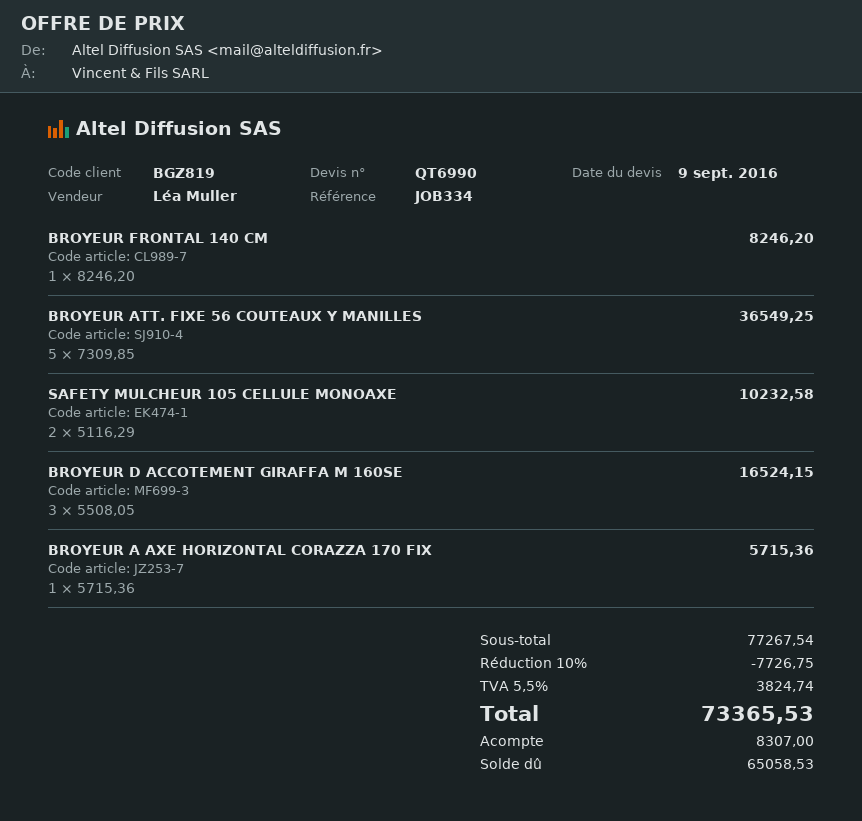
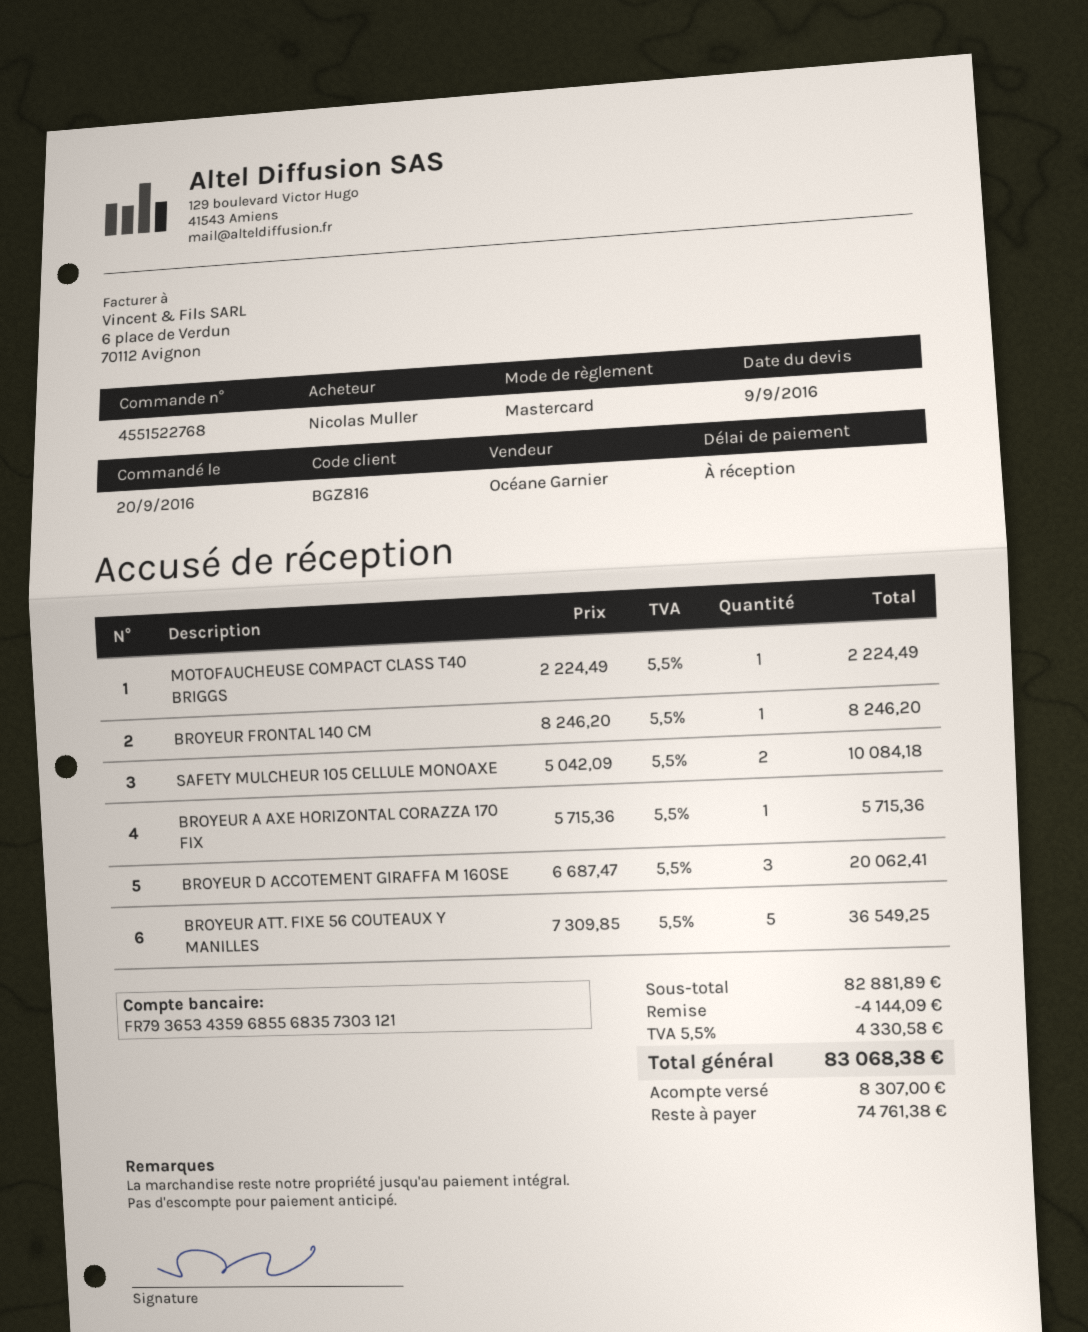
customer number: BGZ819 -> BGZ816
sales rep: Léa Muller -> Océane Garnier
SAFETY MULCHEUR 105 CELLULE MONOAXE: 2 x 5116.29 = 10232.58 -> 2 x 5042.09 = 10084.18
BROYEUR D ACCOTEMENT GIRAFFA M 160SE: 3 x 5508.05 = 16524.15 -> 3 x 6687.47 = 20062.41
MOTOFAUCHEUSE COMPACT CLASS T40 BRIGGS: none -> 1 x 2224.49 = 2224.49
subtotal: 77267.54 -> 82881.89
discount: 7726.75 -> 4144.09
tax: 5.5% = 3824.74 -> 5.5% = 4330.58
total: 73365.53 -> 83068.38
balance: 65058.53 -> 74761.38

